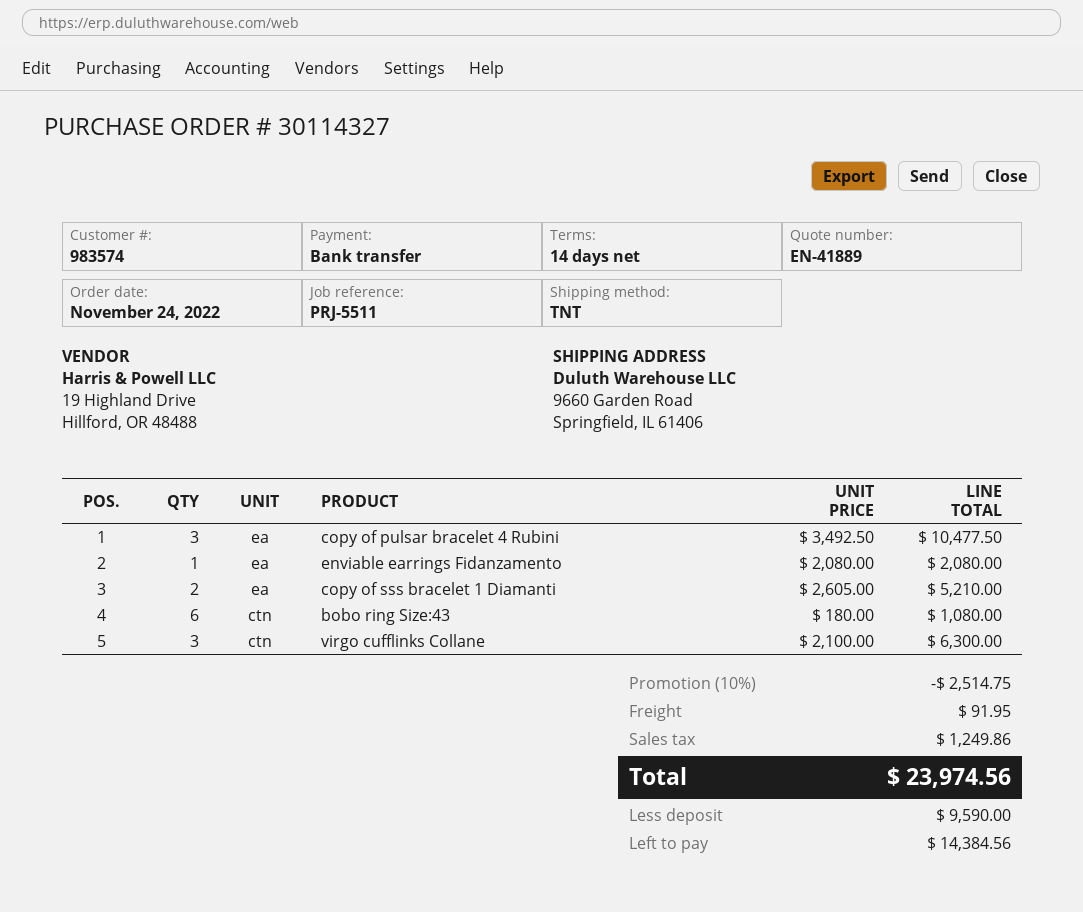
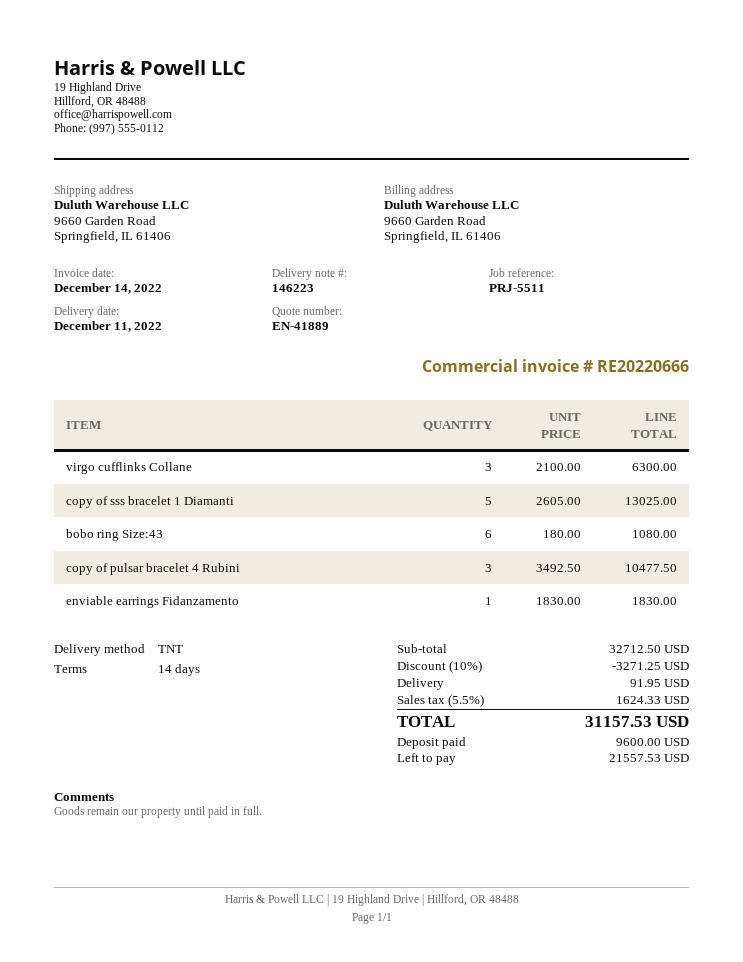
enviable earrings Fidanzamento: 1 x 2080.00 = 2080.00 -> 1 x 1830.00 = 1830.00
copy of sss bracelet 1 Diamanti: 2 x 2605.00 = 5210.00 -> 5 x 2605.00 = 13025.00
discount: 10% = 2514.75 -> 10% = 3271.25
tax: 1249.86 -> 1624.33
total: 23974.56 -> 31157.53
deposit: 9590.00 -> 9600.00
balance: 14384.56 -> 21557.53

